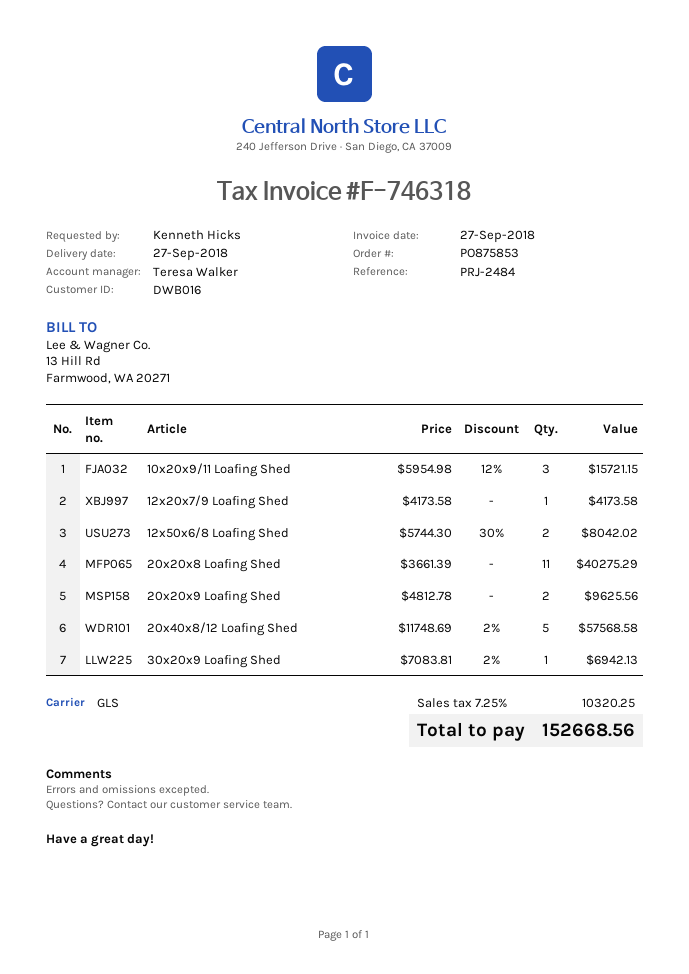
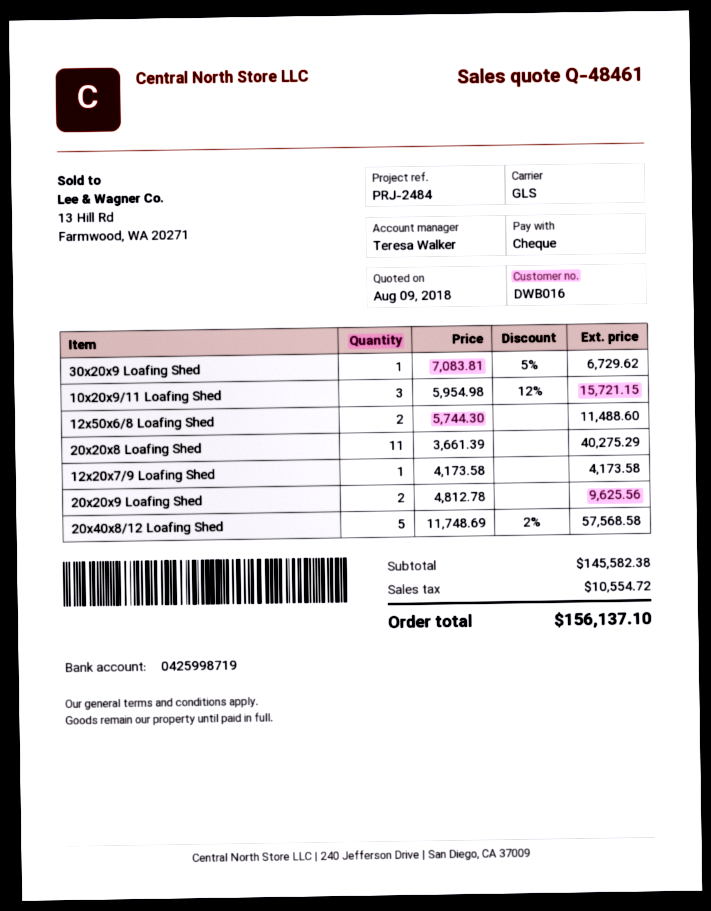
12x50x6/8 Loafing Shed: 2 x 5744.30 - 30% = 8042.02 -> 2 x 5744.30 = 11488.60
30x20x9 Loafing Shed: 1 x 7083.81 - 2% = 6942.13 -> 1 x 7083.81 - 5% = 6729.62
tax: 10320.25 -> 10554.72
total: 152668.56 -> 156137.10

